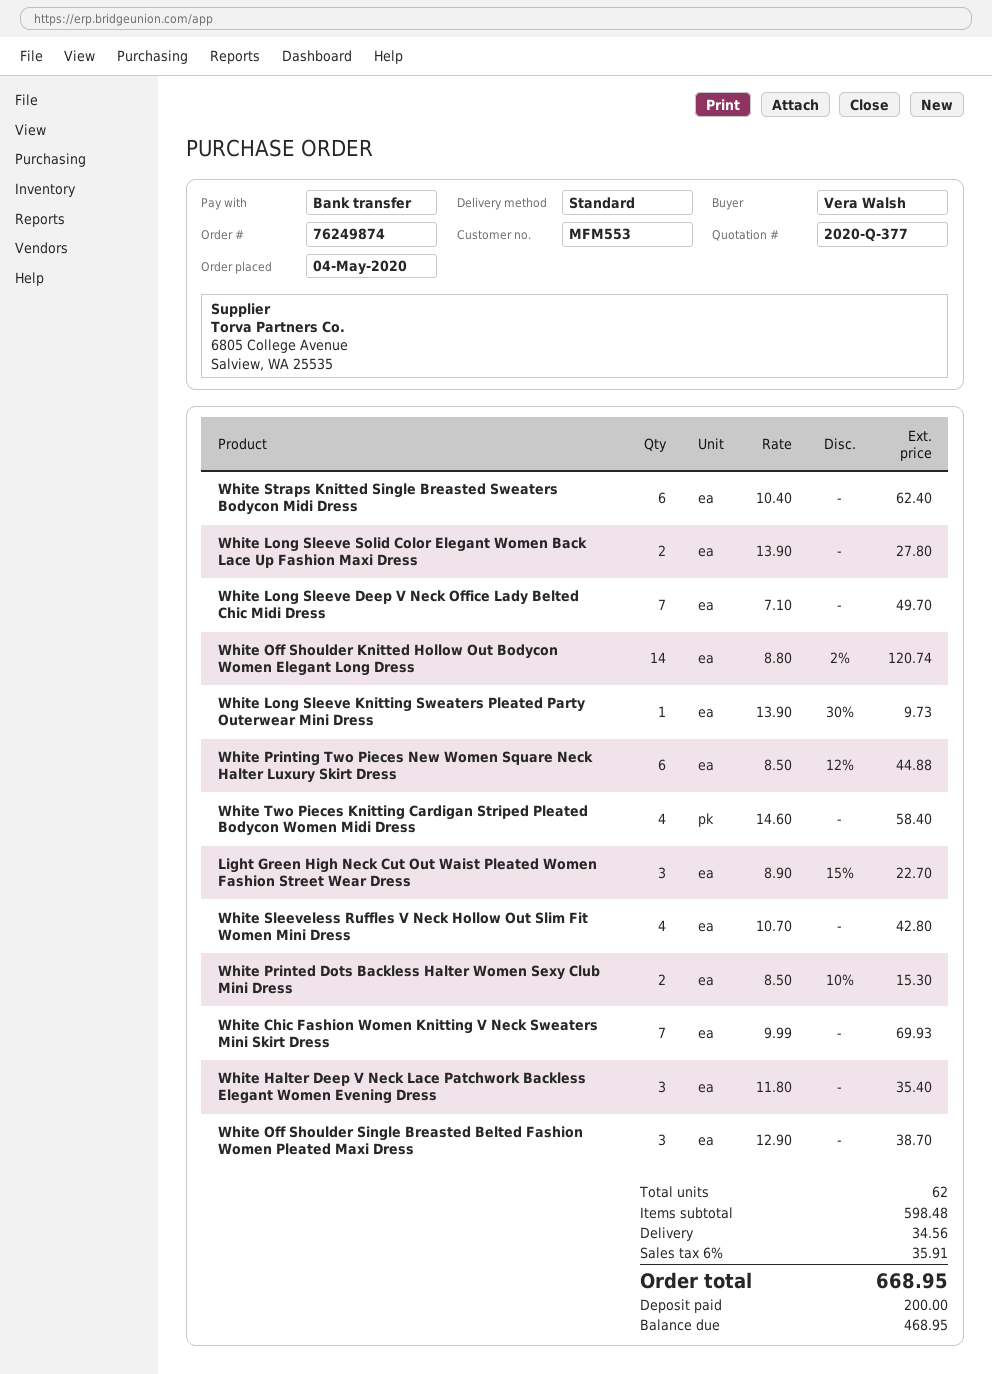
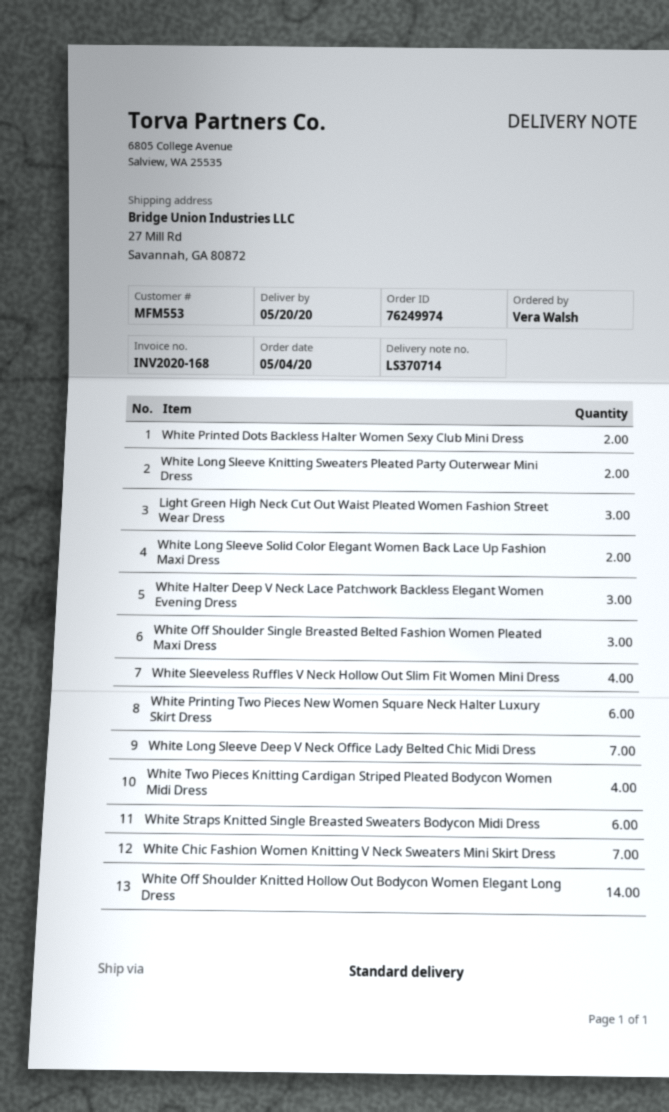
order number: 76249874 -> 76249974
White Long Sleeve Knitting Sweaters Pleated Party Outerwear Mini Dress: 1 -> 2

